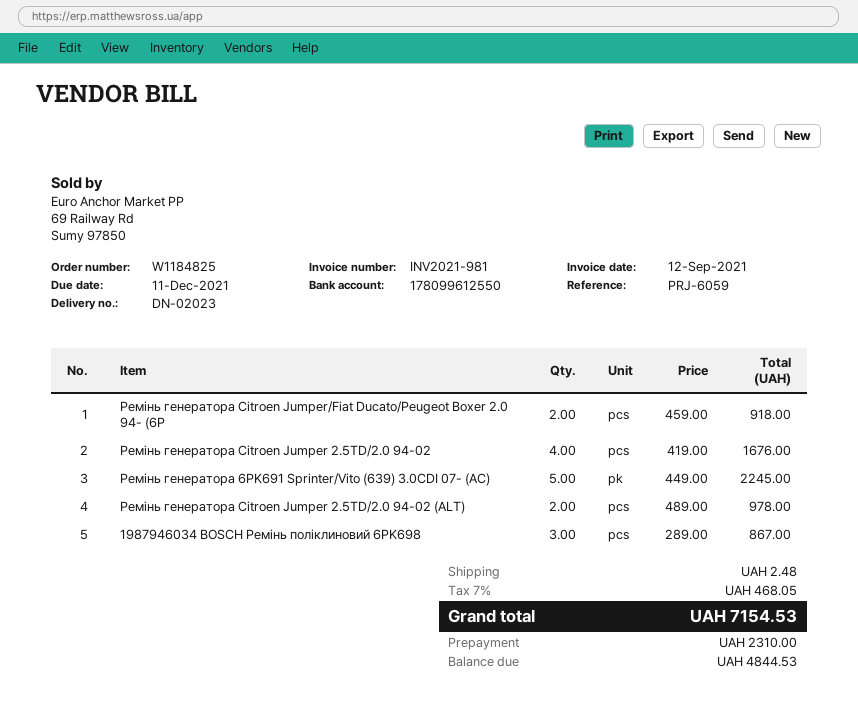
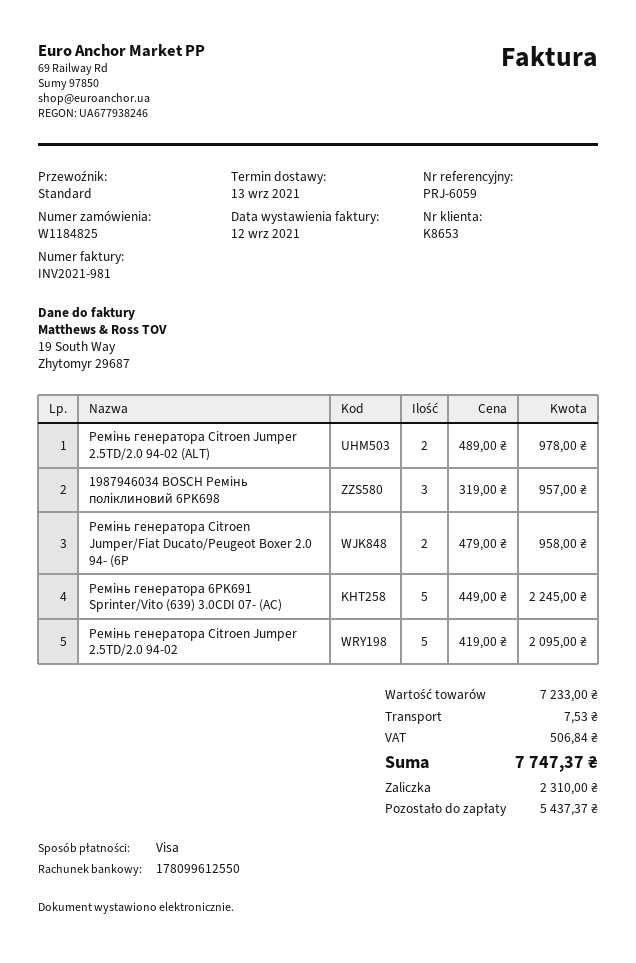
Ремінь генератора Citroen Jumper/Fiat Ducato/Peugeot Boxer 2.0 94- (6P: 2 x 459.00 = 918.00 -> 2 x 479.00 = 958.00
Ремінь генератора Citroen Jumper 2.5TD/2.0 94-02: 4 x 419.00 = 1676.00 -> 5 x 419.00 = 2095.00
1987946034 BOSCH Ремінь поліклиновий 6PK698: 3 x 289.00 = 867.00 -> 3 x 319.00 = 957.00
shipping: 2.48 -> 7.53
tax: 468.05 -> 506.84
total: 7154.53 -> 7747.37
balance: 4844.53 -> 5437.37

